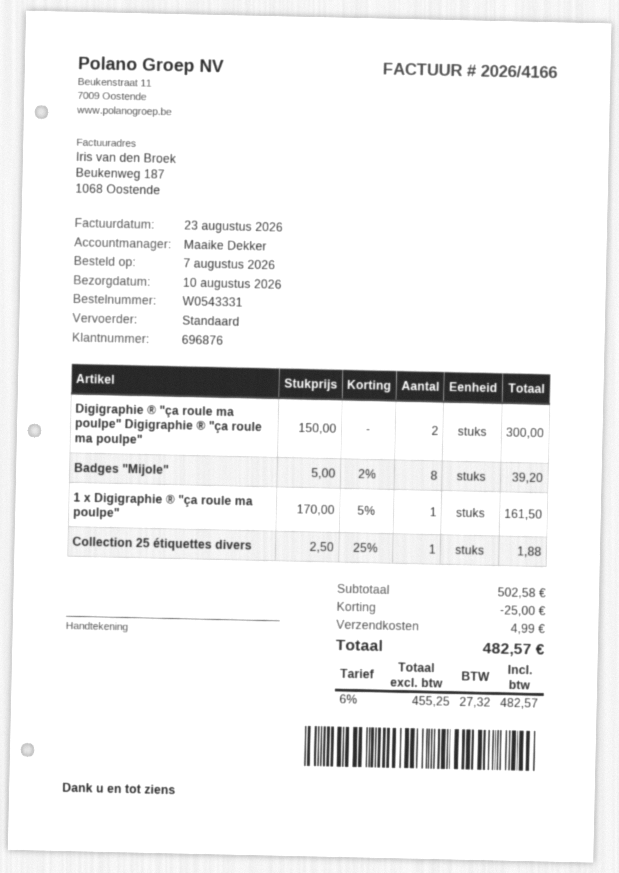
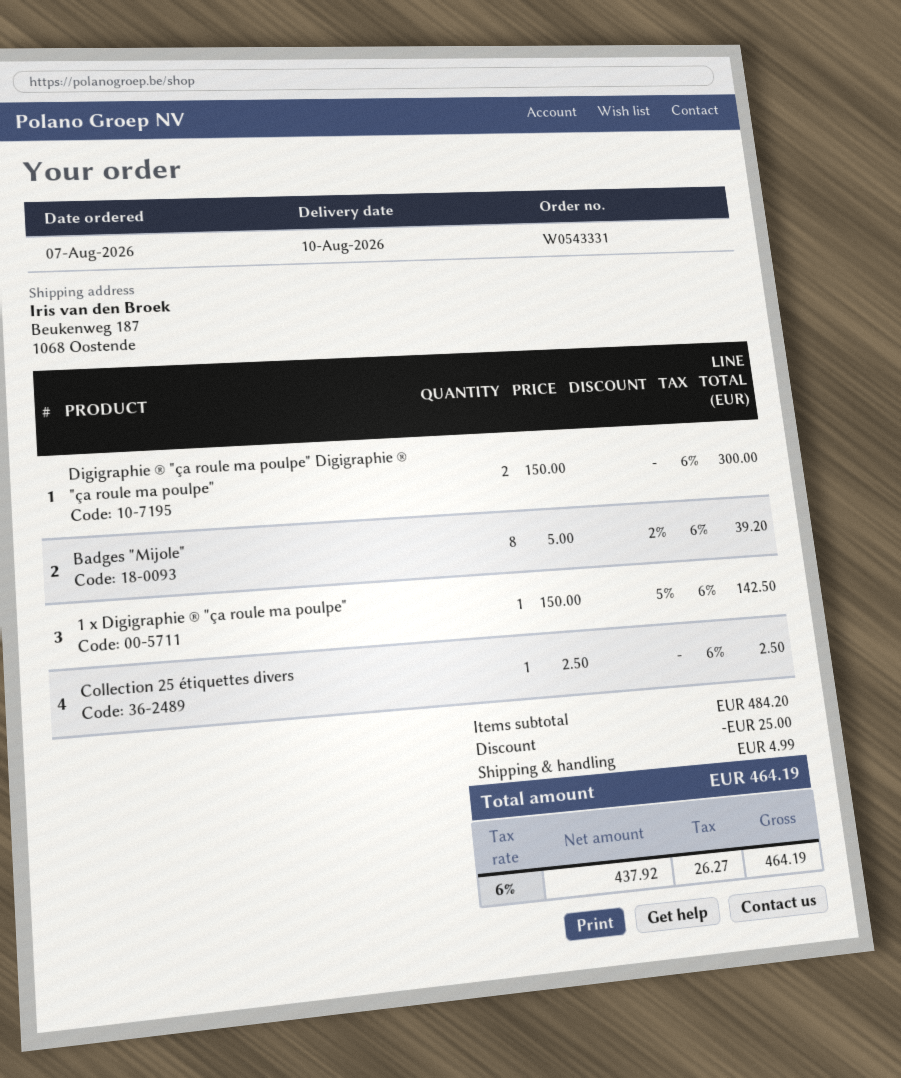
1 x Digigraphie ® "ça roule ma poulpe": 1 x 170.00 - 5% = 161.50 -> 1 x 150.00 - 5% = 142.50
Collection 25 étiquettes divers: 1 x 2.50 - 25% = 1.88 -> 1 x 2.50 = 2.50
subtotal: 502.58 -> 484.20
net: 455.25 -> 437.92
tax: 6% = 27.32 -> 6% = 26.27
total: 482.57 -> 464.19

